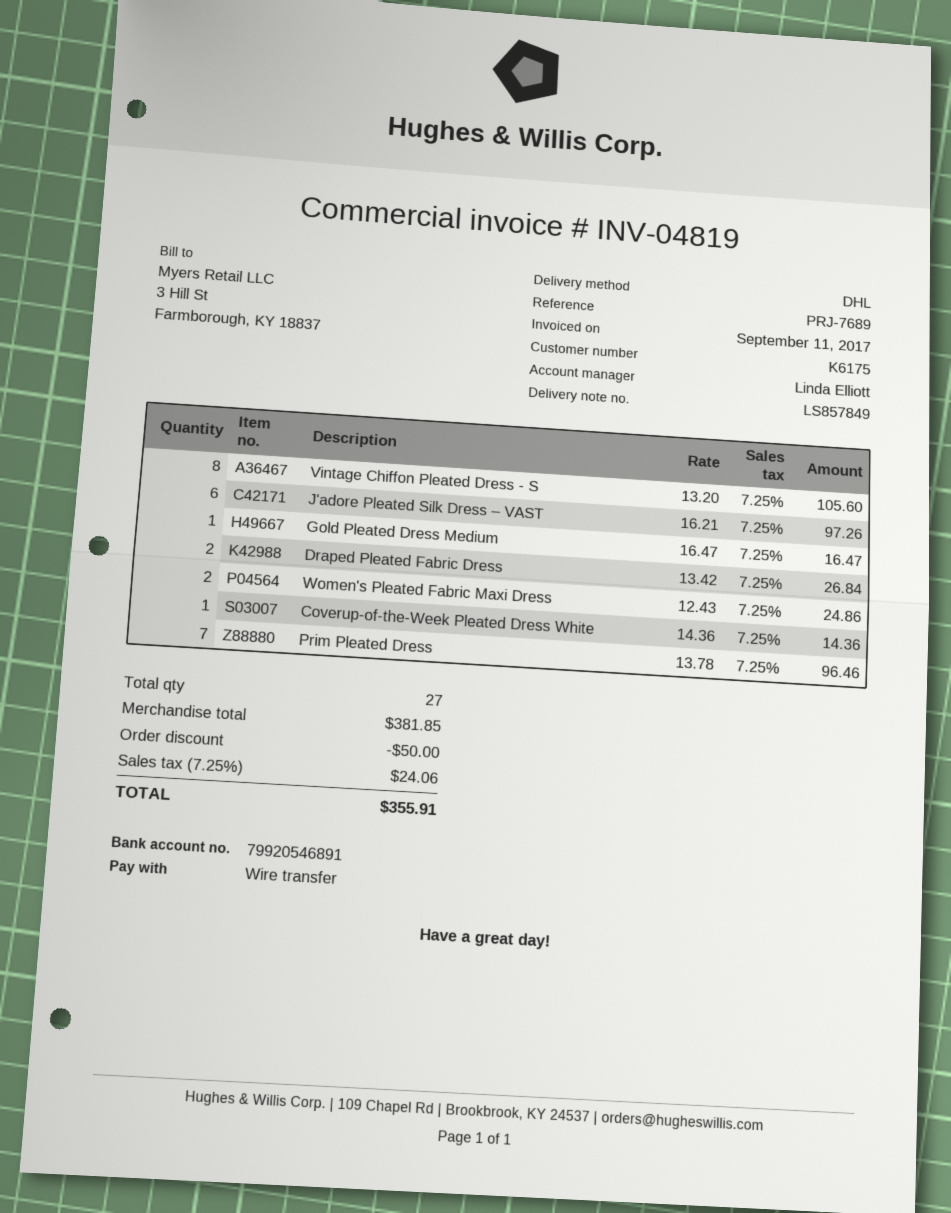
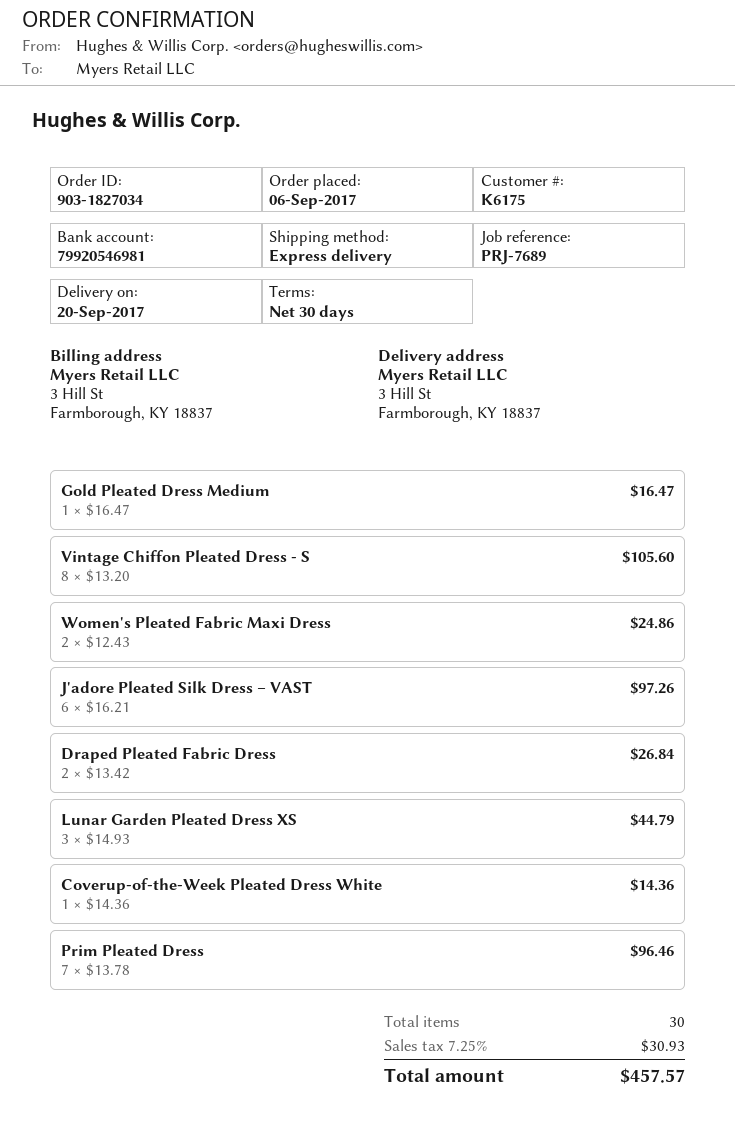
bank account: 79920546891 -> 79920546981
shipping method: DHL -> express
Lunar Garden Pleated Dress XS: none -> 3 x 14.93 = 44.79
total quantity: 27 -> 30
discount: 50.00 -> none
tax: 7.25% = 24.06 -> 7.25% = 30.93
total: 355.91 -> 457.57

